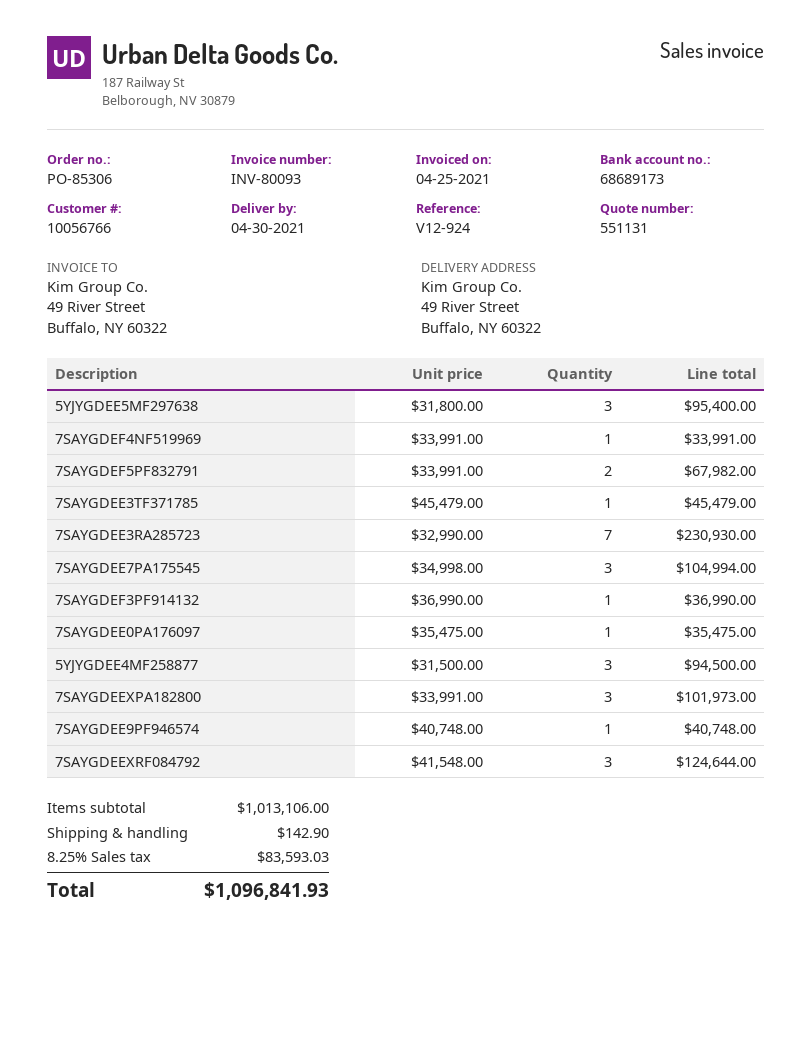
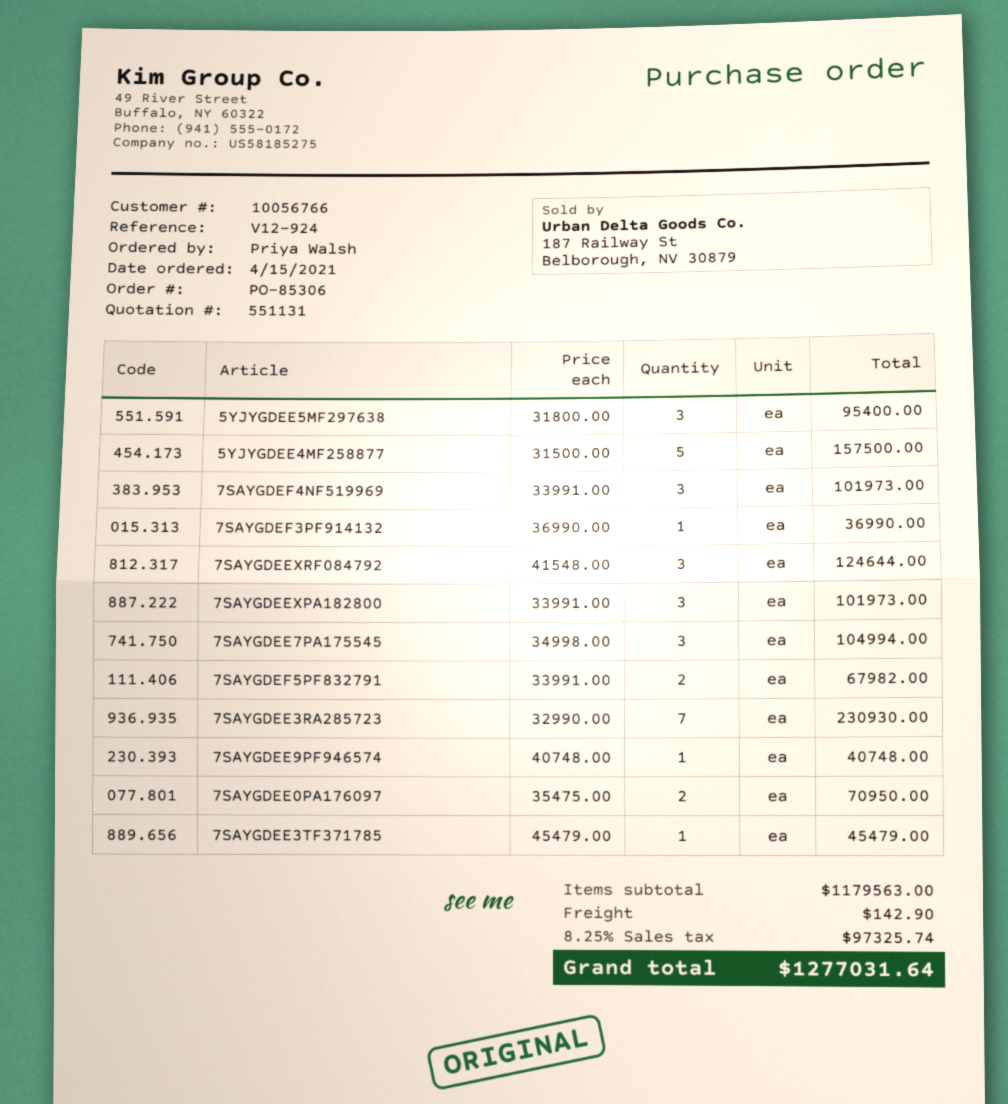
7SAYGDEF4NF519969: 1 x 33991.00 = 33991.00 -> 3 x 33991.00 = 101973.00
7SAYGDEE0PA176097: 1 x 35475.00 = 35475.00 -> 2 x 35475.00 = 70950.00
5YJYGDEE4MF258877: 3 x 31500.00 = 94500.00 -> 5 x 31500.00 = 157500.00
subtotal: 1013106.00 -> 1179563.00
tax: 8.25% = 83593.03 -> 8.25% = 97325.74
total: 1096841.93 -> 1277031.64

